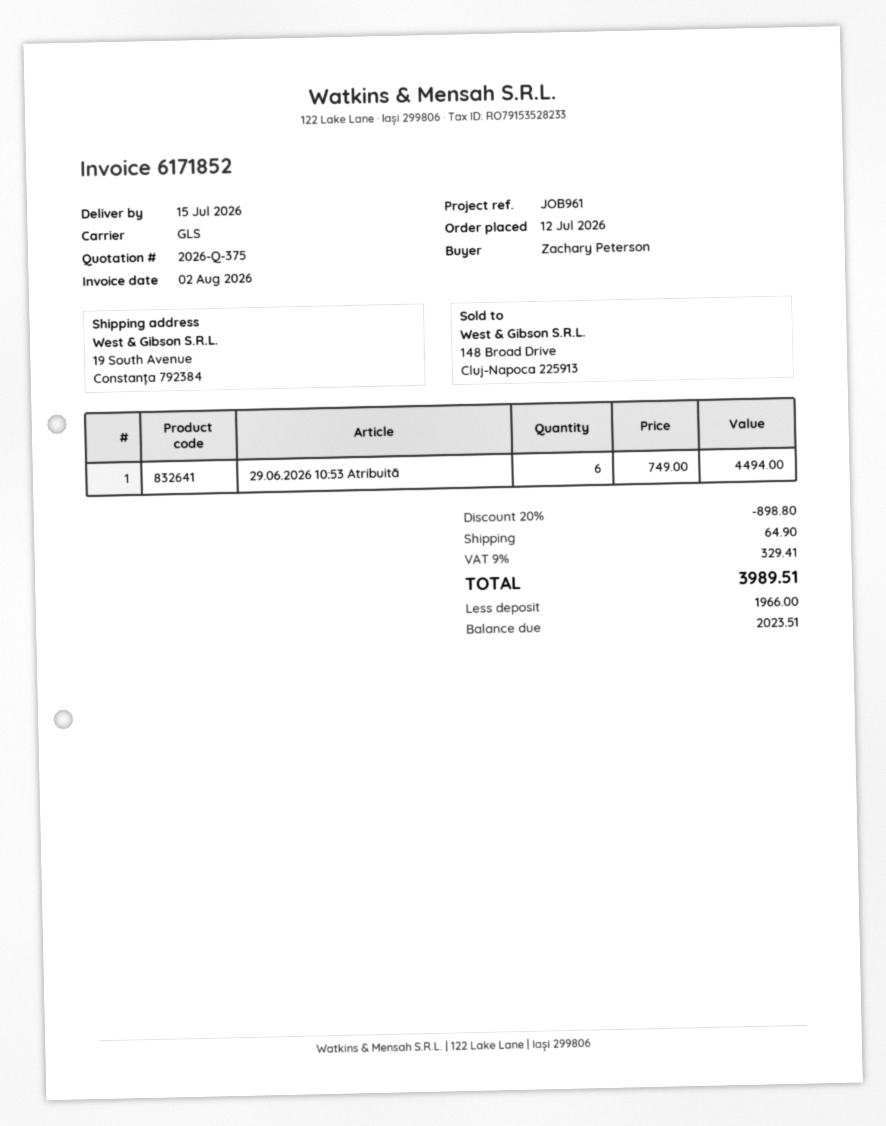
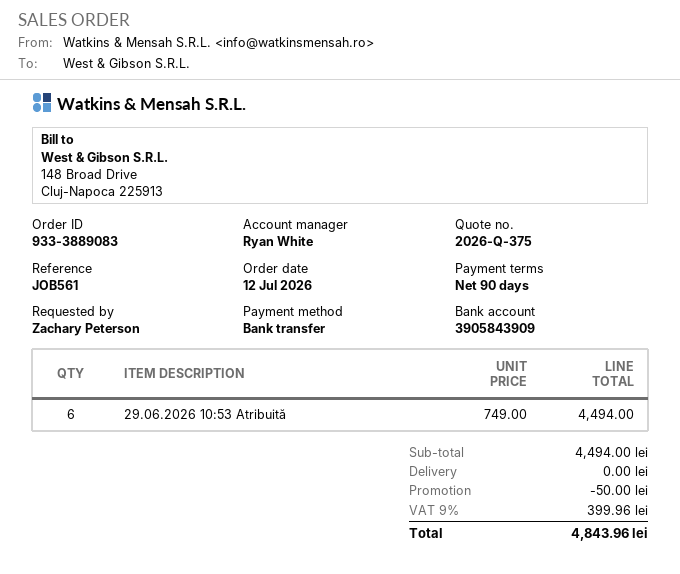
reference: JOB961 -> JOB561
discount: 898.80 -> 50.00
shipping: 64.90 -> 0.00
tax: 9% = 329.41 -> 9% = 399.96
total: 3989.51 -> 4843.96

